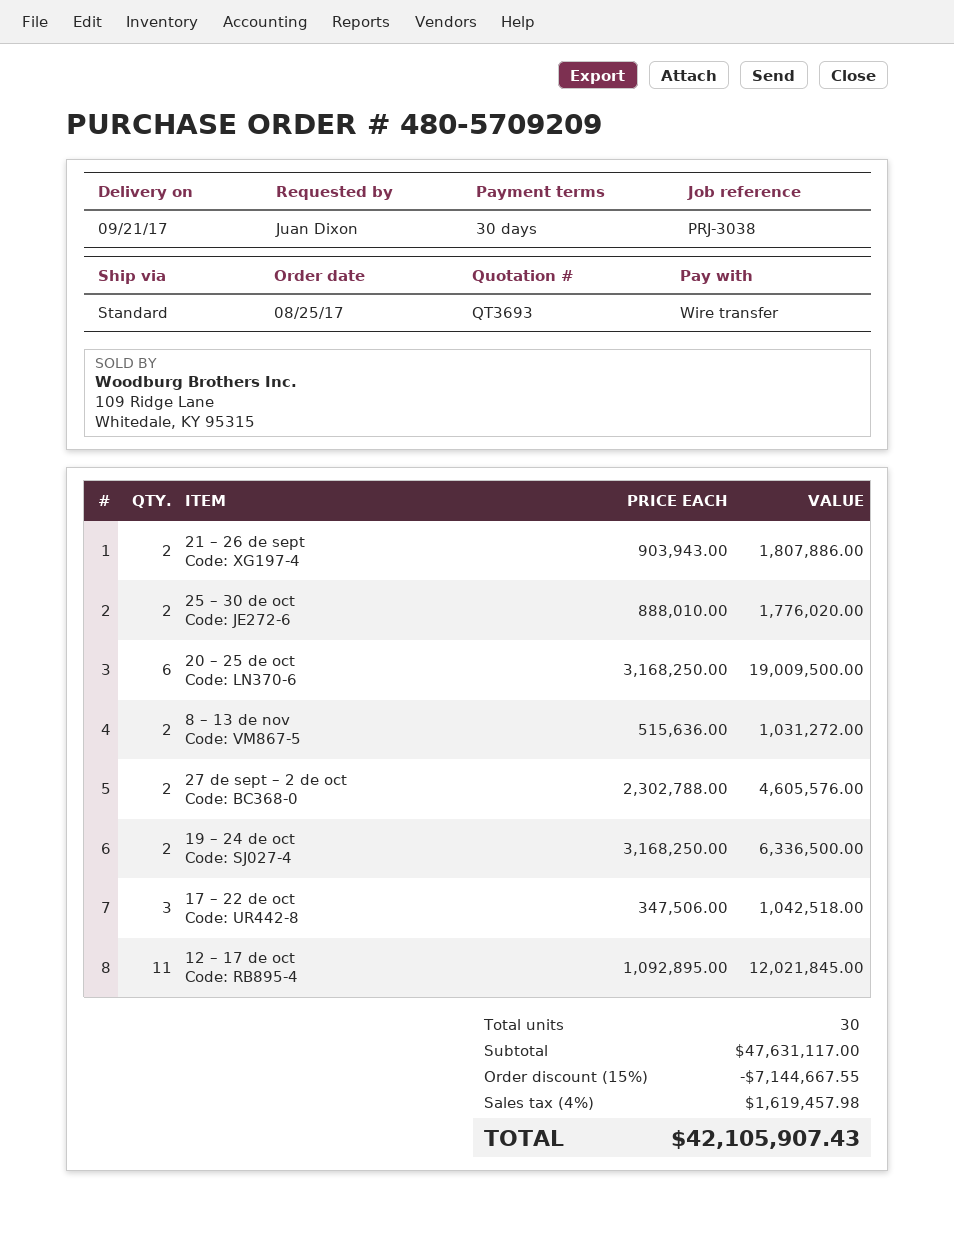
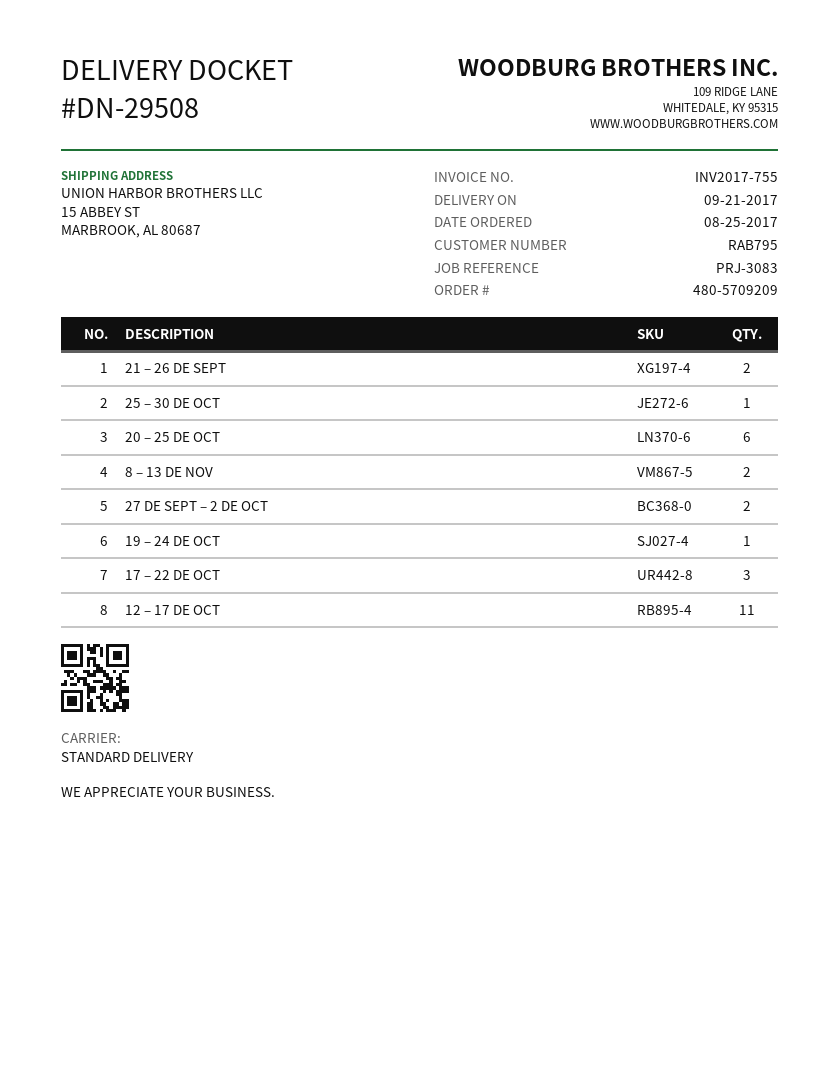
reference: PRJ-3038 -> PRJ-3083
25 – 30 de oct: 2 -> 1
19 – 24 de oct: 2 -> 1

